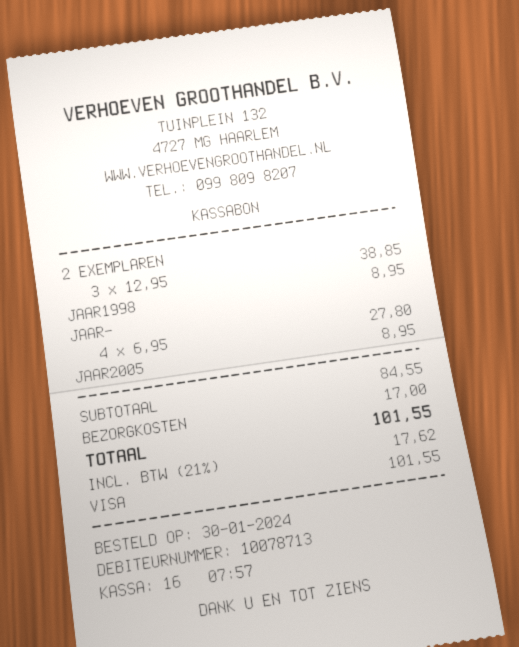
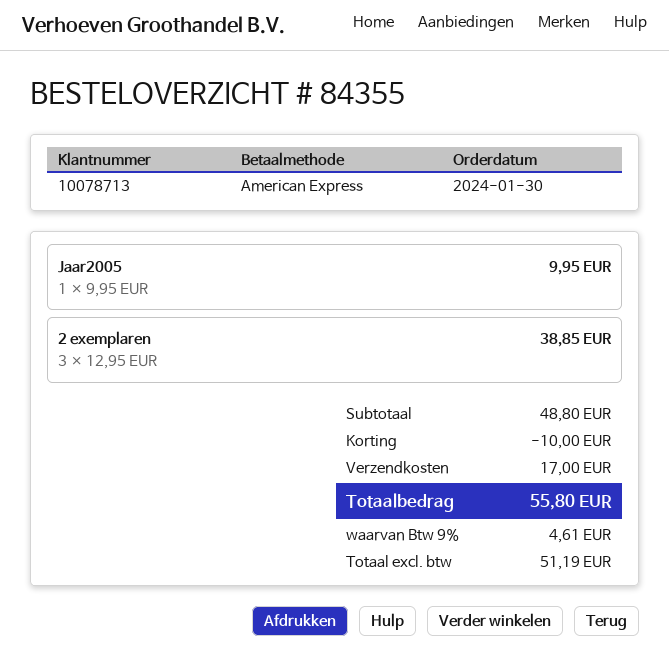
payment method: Visa -> American Express
JAAR1998: 1 x 8.95 = 8.95 -> none
JAAR-: 4 x 6.95 = 27.80 -> none
JAAR2005: 1 x 8.95 = 8.95 -> 1 x 9.95 = 9.95
subtotal: 84.55 -> 48.80
discount: none -> 10.00
tax: 21% = 17.62 -> 9% = 4.61
total: 101.55 -> 55.80

